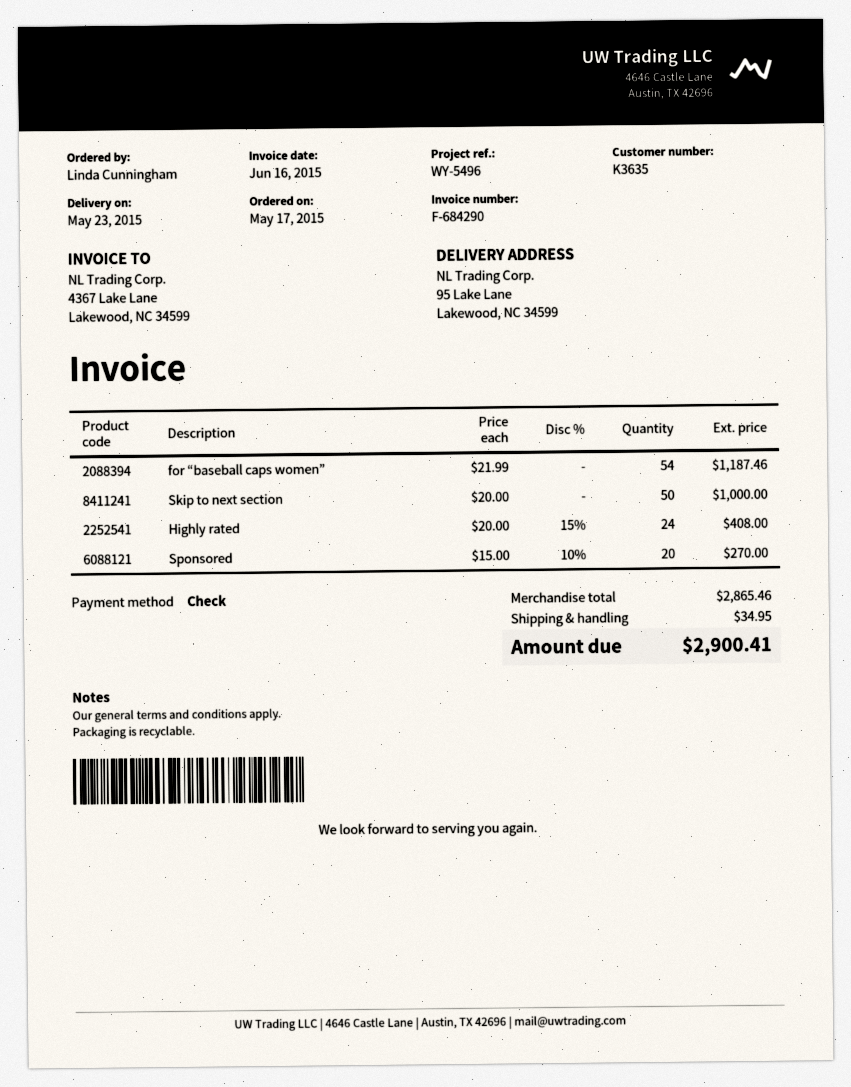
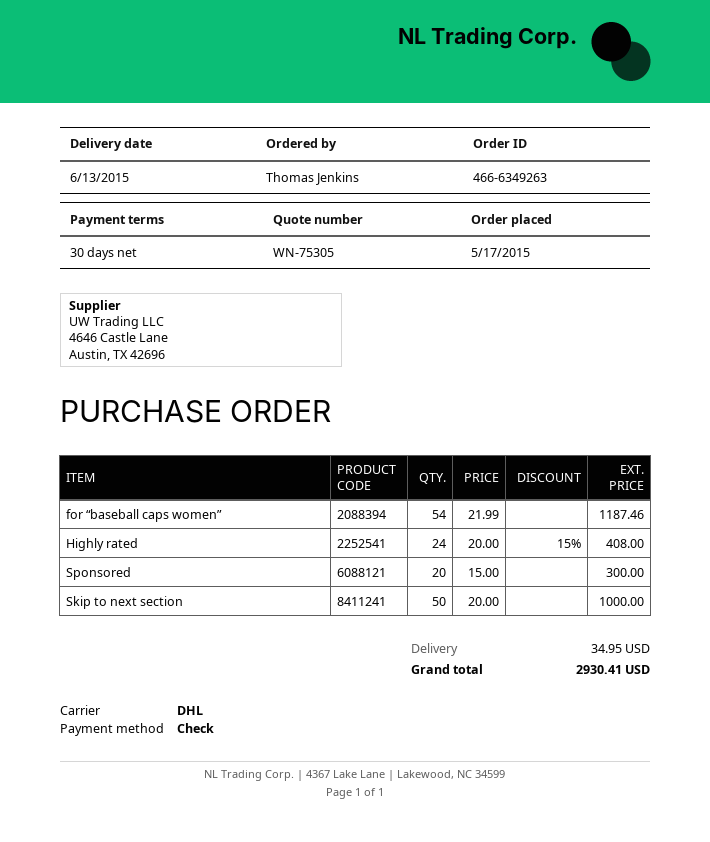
delivery date: 2015-05-23 -> 2015-06-13
ordered by: Linda Cunningham -> Thomas Jenkins
Sponsored: 20 x 15.00 - 10% = 270.00 -> 20 x 15.00 = 300.00
total: 2900.41 -> 2930.41

